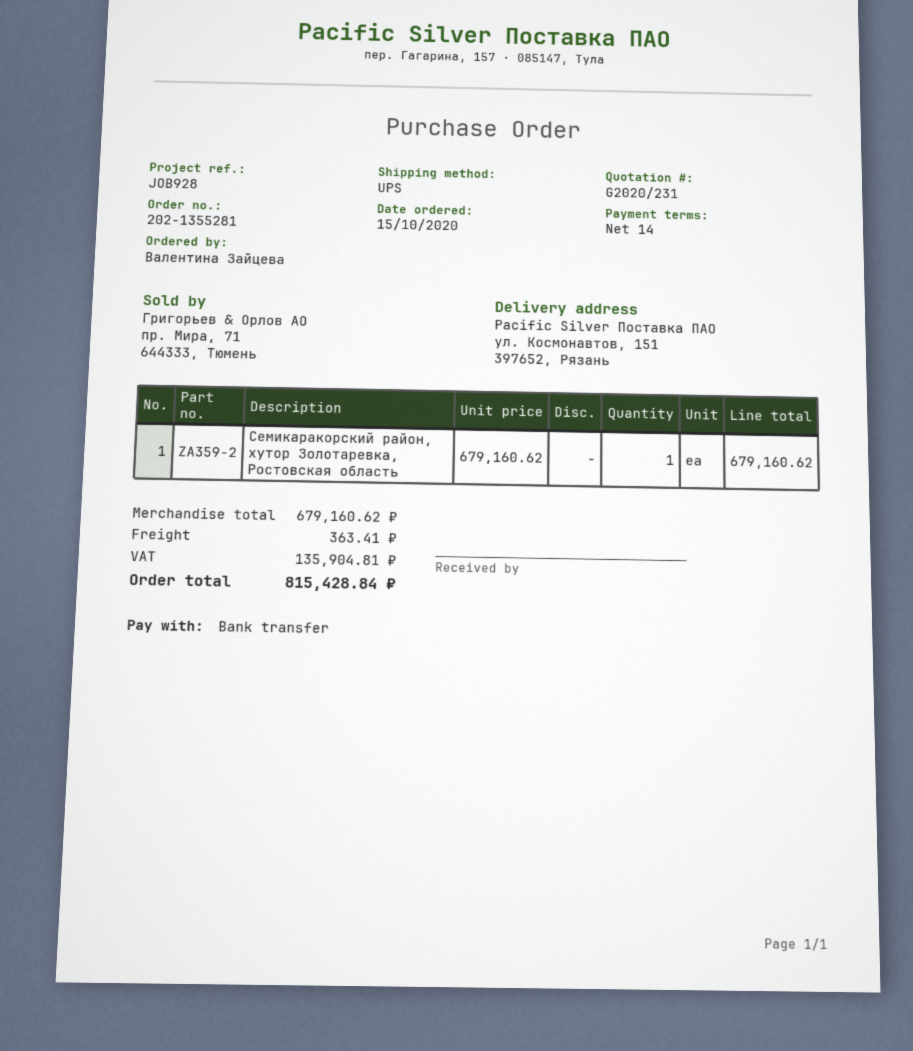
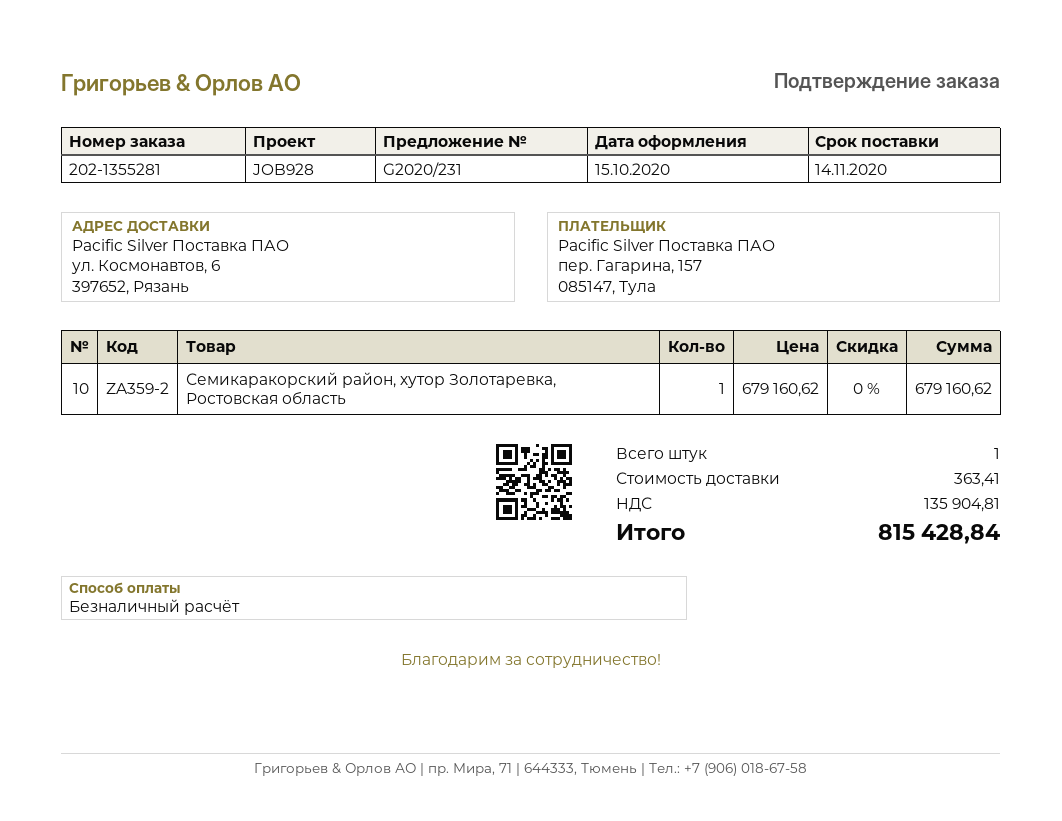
ship to: ул. Космонавтов, 151, 397652, Рязань -> ул. Космонавтов, 6, 397652, Рязань

